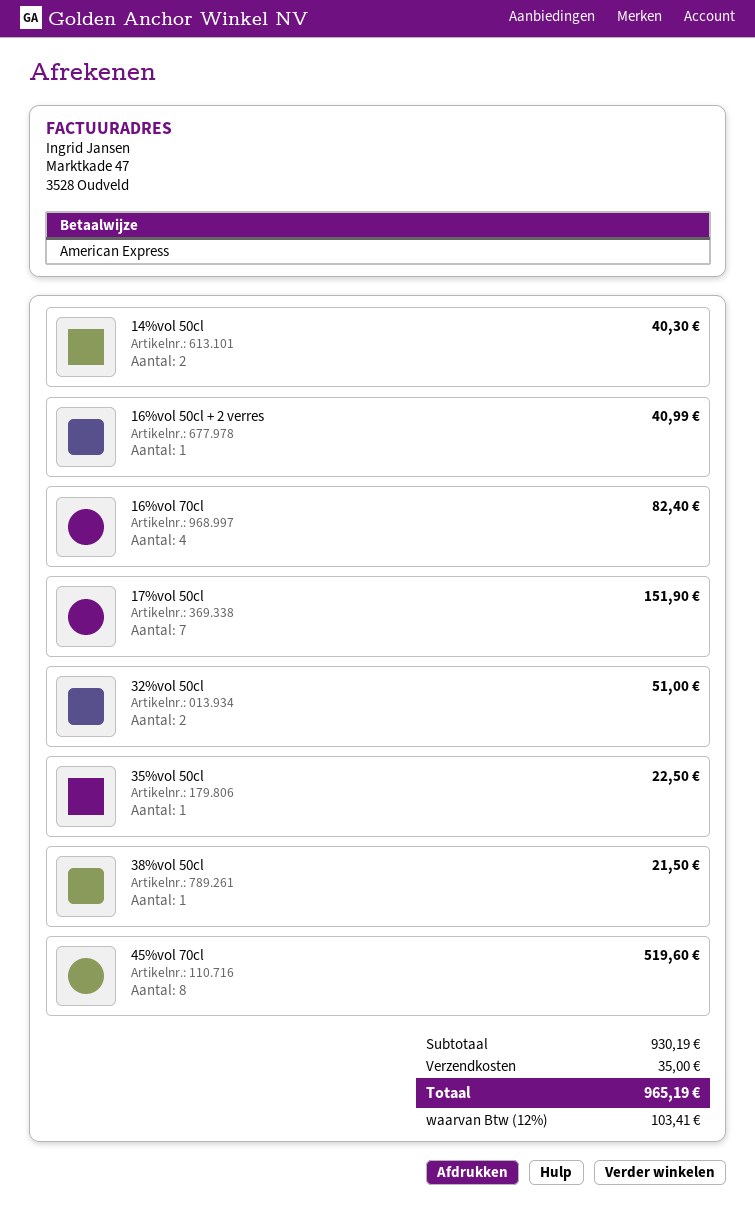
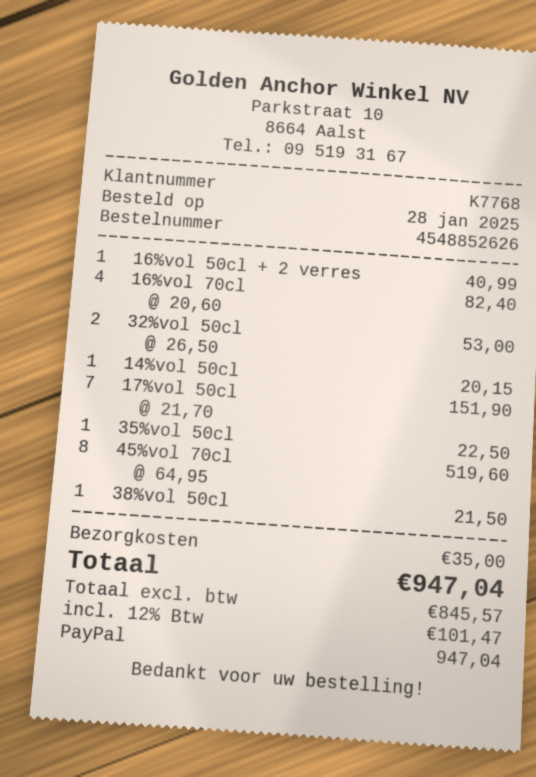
payment method: American Express -> PayPal
14%vol 50cl: 2 for 40.30 -> 1 for 20.15
32%vol 50cl: 2 for 51.00 -> 2 for 53.00
tax: 12% = 103.41 -> 12% = 101.47
total: 965.19 -> 947.04

